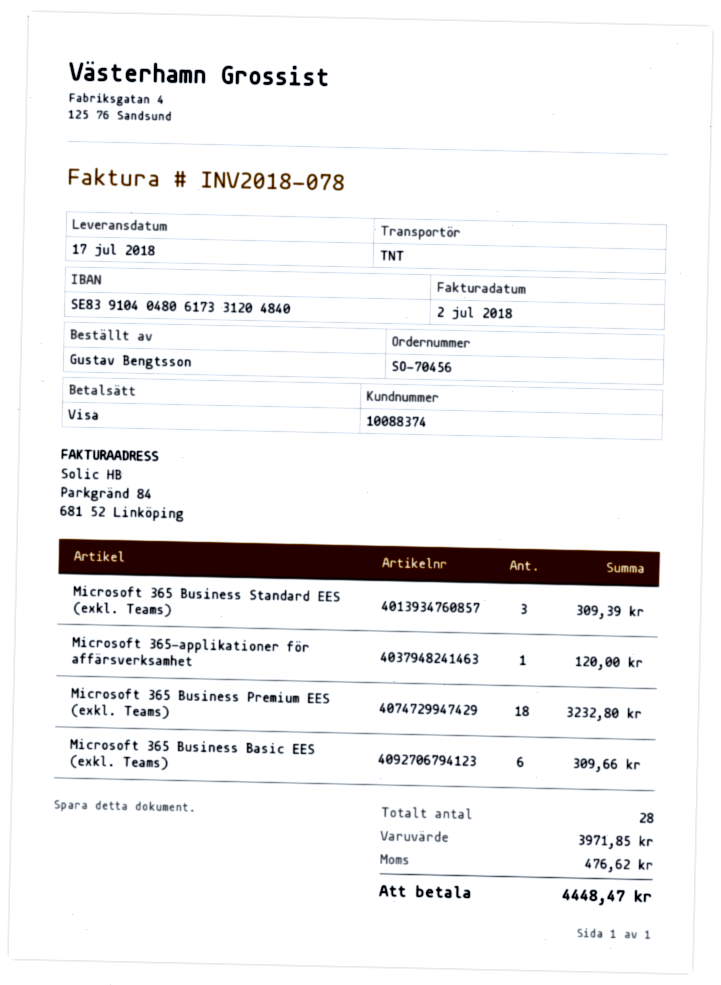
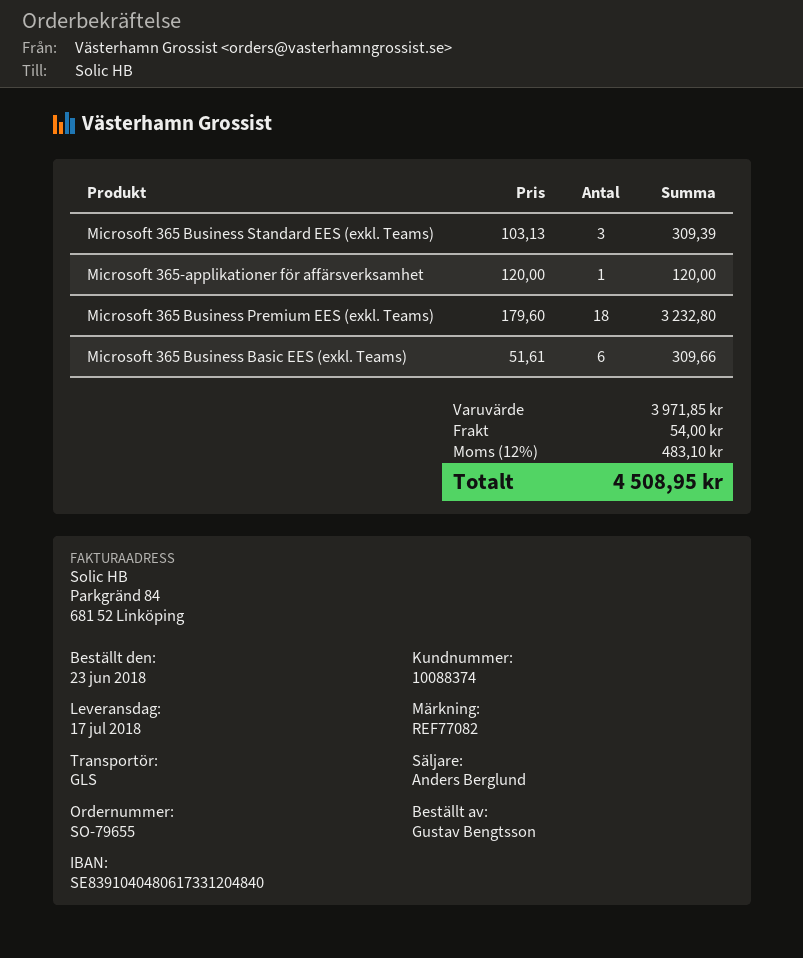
order number: SO-70456 -> SO-79655
shipping method: TNT -> GLS
shipping: none -> 54.00
tax: 476.62 -> 483.10
total: 4448.47 -> 4508.95

